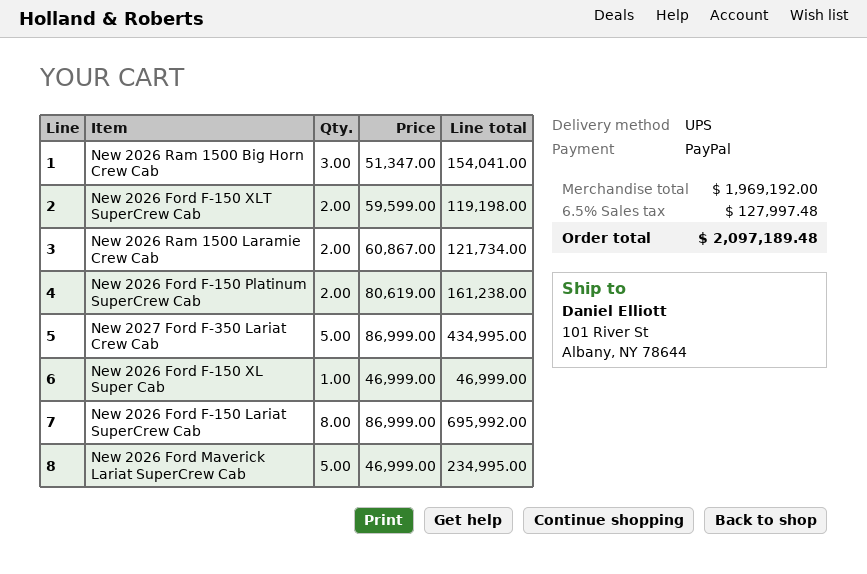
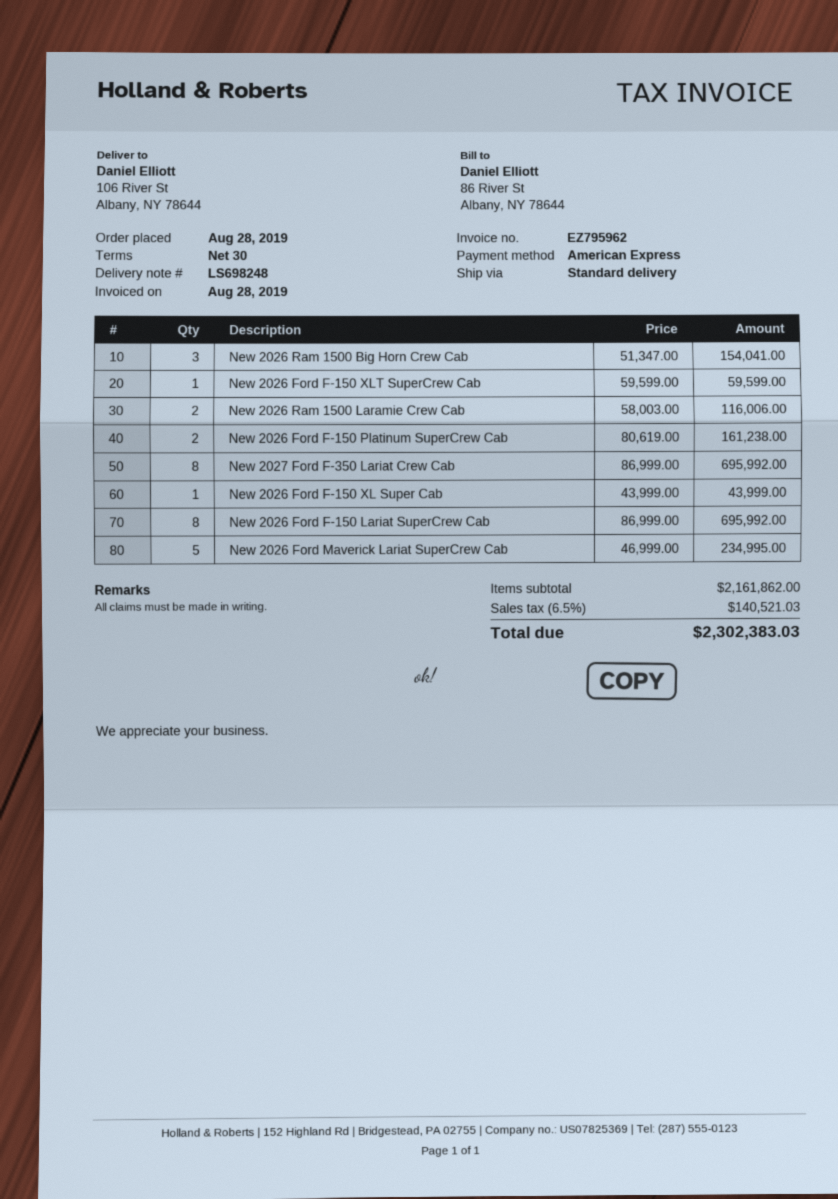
payment method: PayPal -> American Express
shipping method: UPS -> standard
ship to: 101 River St, Albany, NY 78644 -> 106 River St, Albany, NY 78644
New 2026 Ford F-150 XLT SuperCrew Cab: 2 x 59599.00 = 119198.00 -> 1 x 59599.00 = 59599.00
New 2026 Ram 1500 Laramie Crew Cab: 2 x 60867.00 = 121734.00 -> 2 x 58003.00 = 116006.00
New 2027 Ford F-350 Lariat Crew Cab: 5 x 86999.00 = 434995.00 -> 8 x 86999.00 = 695992.00
New 2026 Ford F-150 XL Super Cab: 1 x 46999.00 = 46999.00 -> 1 x 43999.00 = 43999.00
subtotal: 1969192.00 -> 2161862.00
tax: 6.5% = 127997.48 -> 6.5% = 140521.03
total: 2097189.48 -> 2302383.03

